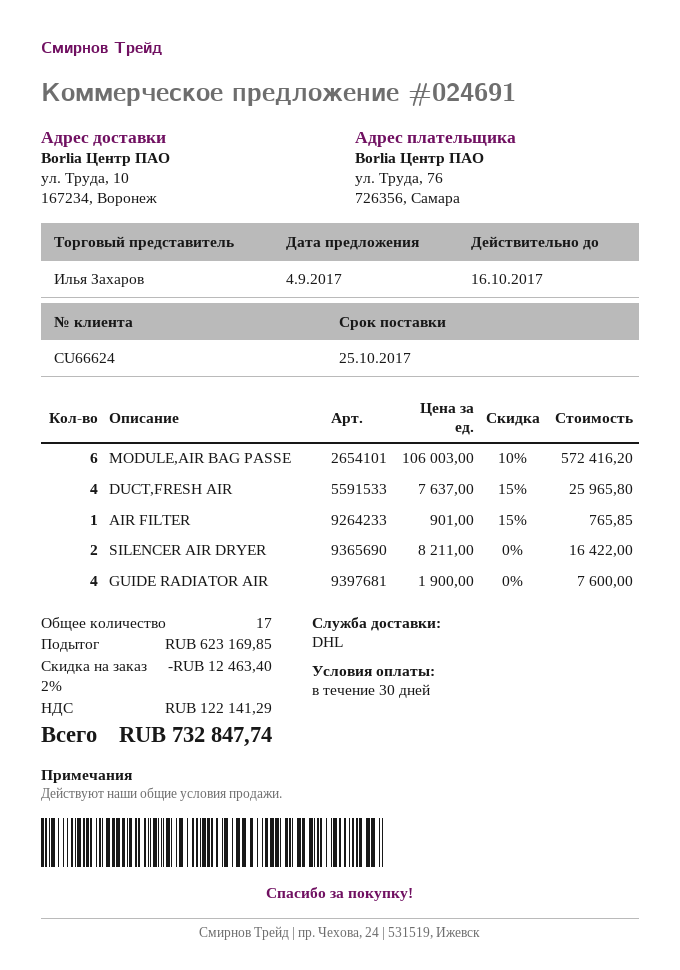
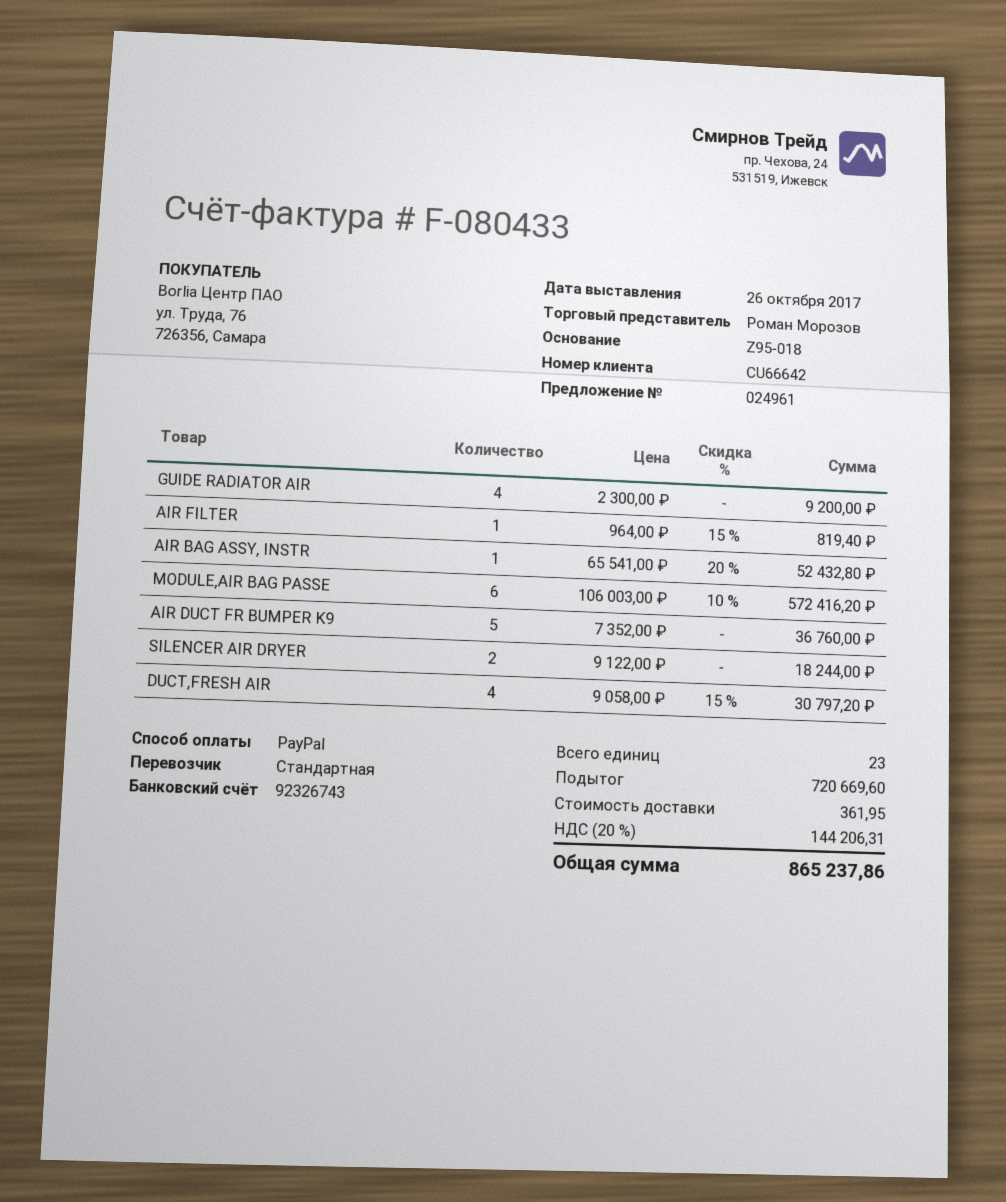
quote number: 024691 -> 024961
customer number: CU66624 -> CU66642
sales rep: Илья Захаров -> Роман Морозов
shipping method: DHL -> standard
DUCT,FRESH AIR: 4 x 7637.00 - 15% = 25965.80 -> 4 x 9058.00 - 15% = 30797.20
AIR FILTER: 1 x 901.00 - 15% = 765.85 -> 1 x 964.00 - 15% = 819.40
SILENCER AIR DRYER: 2 x 8211.00 = 16422.00 -> 2 x 9122.00 = 18244.00
GUIDE RADIATOR AIR: 4 x 1900.00 = 7600.00 -> 4 x 2300.00 = 9200.00
AIR BAG ASSY, INSTR: none -> 1 x 65541.00 - 20% = 52432.80
AIR DUCT FR BUMPER K9: none -> 5 x 7352.00 = 36760.00
total quantity: 17 -> 23
subtotal: 623169.85 -> 720669.60
discount: 2% = 12463.40 -> none
shipping: none -> 361.95
tax: 122141.29 -> 144206.31
total: 732847.74 -> 865237.86

